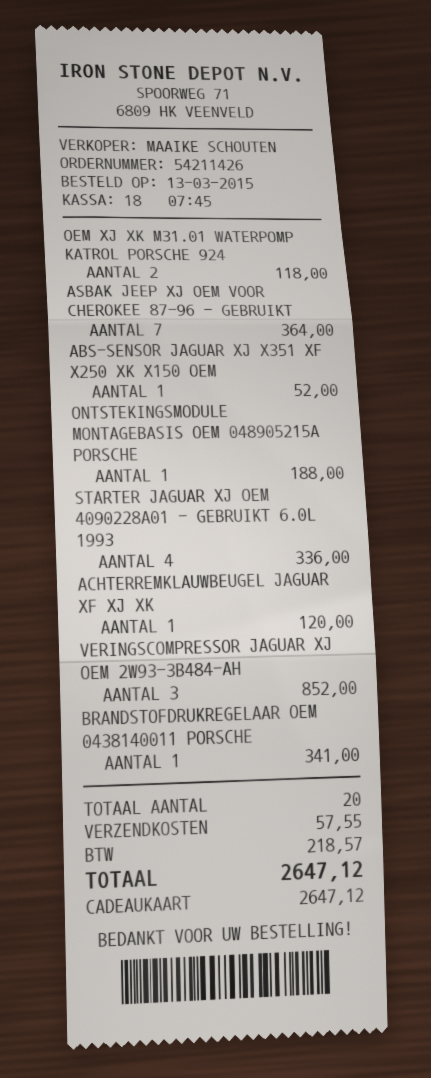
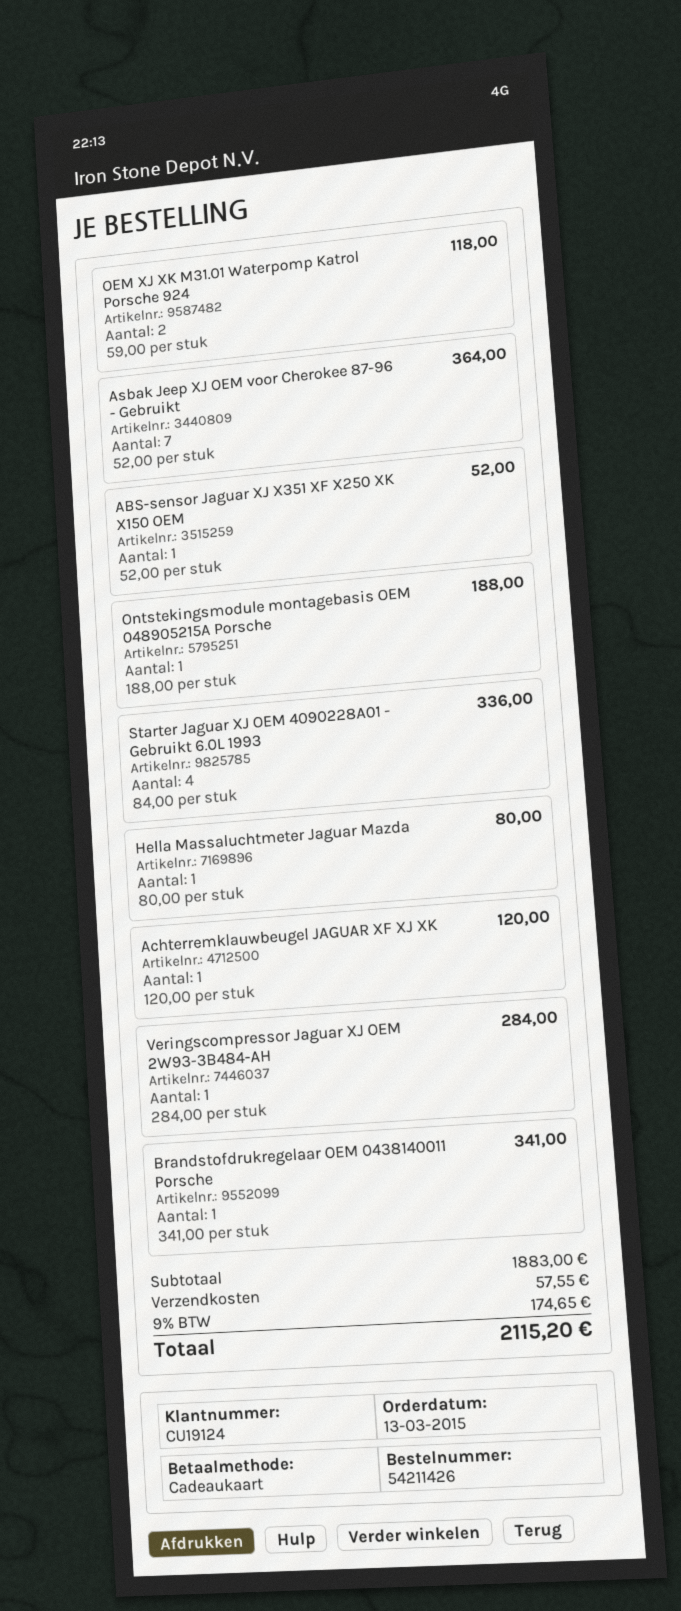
VERINGSCOMPRESSOR JAGUAR XJ OEM 2W93-3B484-AH: 3 for 852.00 -> 1 for 284.00
Hella Massaluchtmeter Jaguar Mazda: none -> 1 for 80.00
tax: 218.57 -> 174.65
total: 2647.12 -> 2115.20

